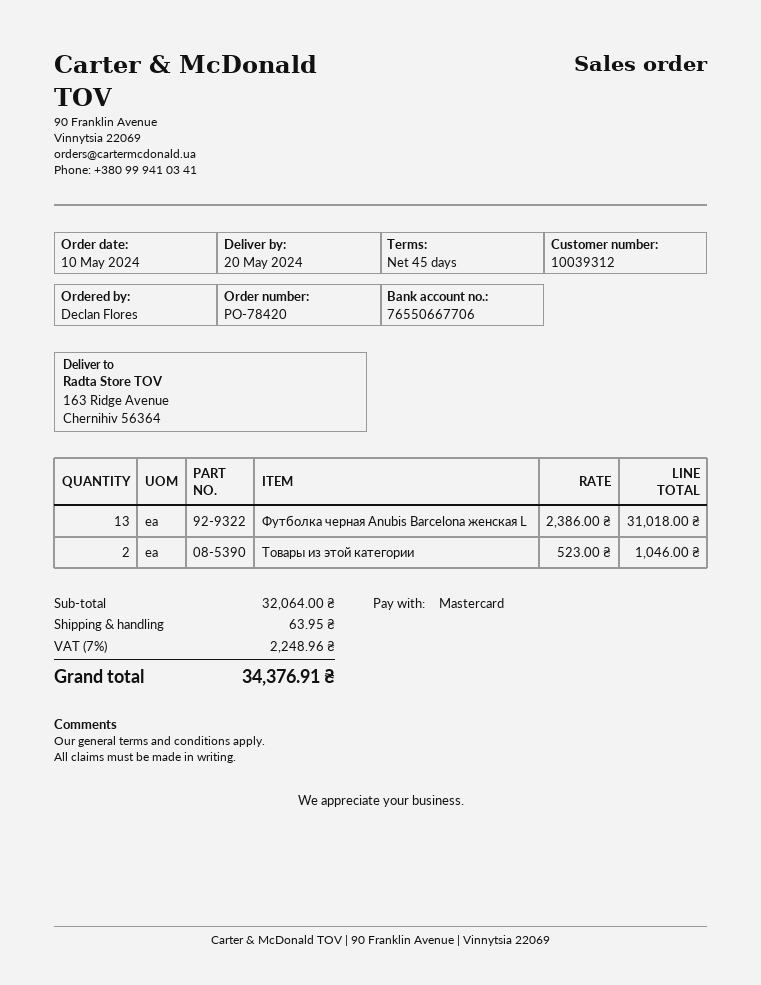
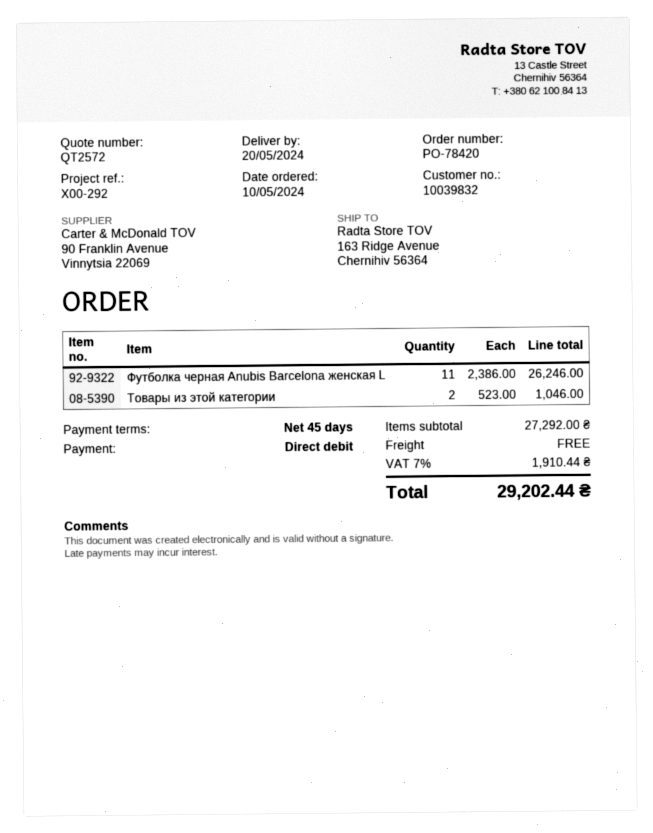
customer number: 10039312 -> 10039832
payment method: Mastercard -> direct debit
Футболка черная Anubis Barcelona женская L: 13 x 2386.00 = 31018.00 -> 11 x 2386.00 = 26246.00
subtotal: 32064.00 -> 27292.00
shipping: 63.95 -> 0.00
tax: 7% = 2248.96 -> 7% = 1910.44
total: 34376.91 -> 29202.44

